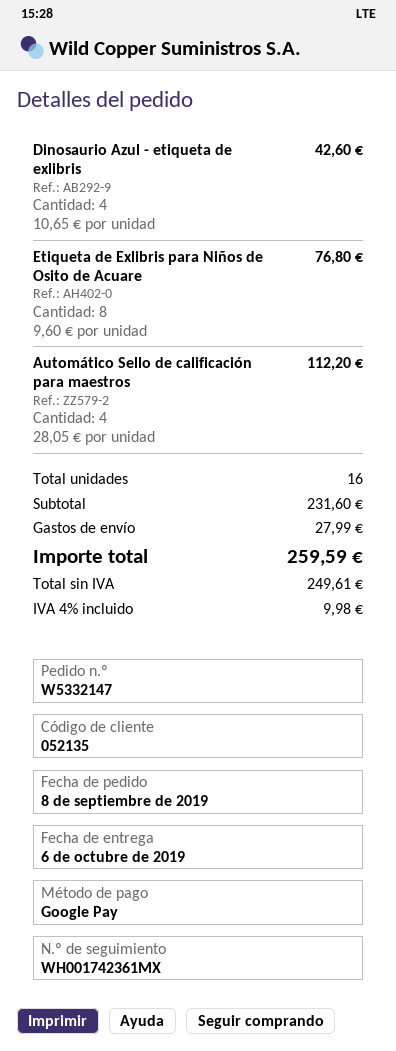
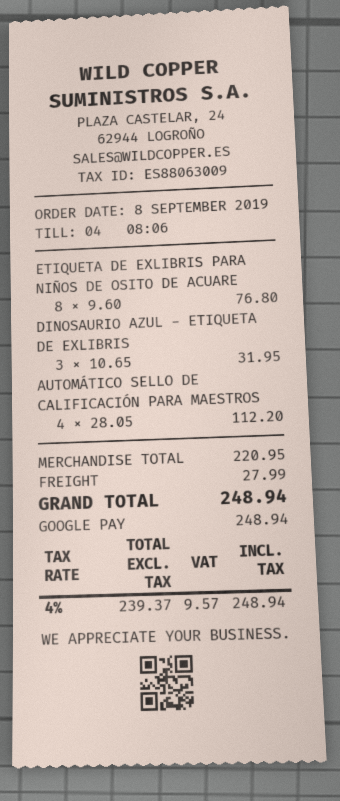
Dinosaurio Azul - etiqueta de exlibris: 4 x 10.65 = 42.60 -> 3 x 10.65 = 31.95
subtotal: 231.60 -> 220.95
net: 249.61 -> 239.37
tax: 4% = 9.98 -> 4% = 9.57
total: 259.59 -> 248.94

